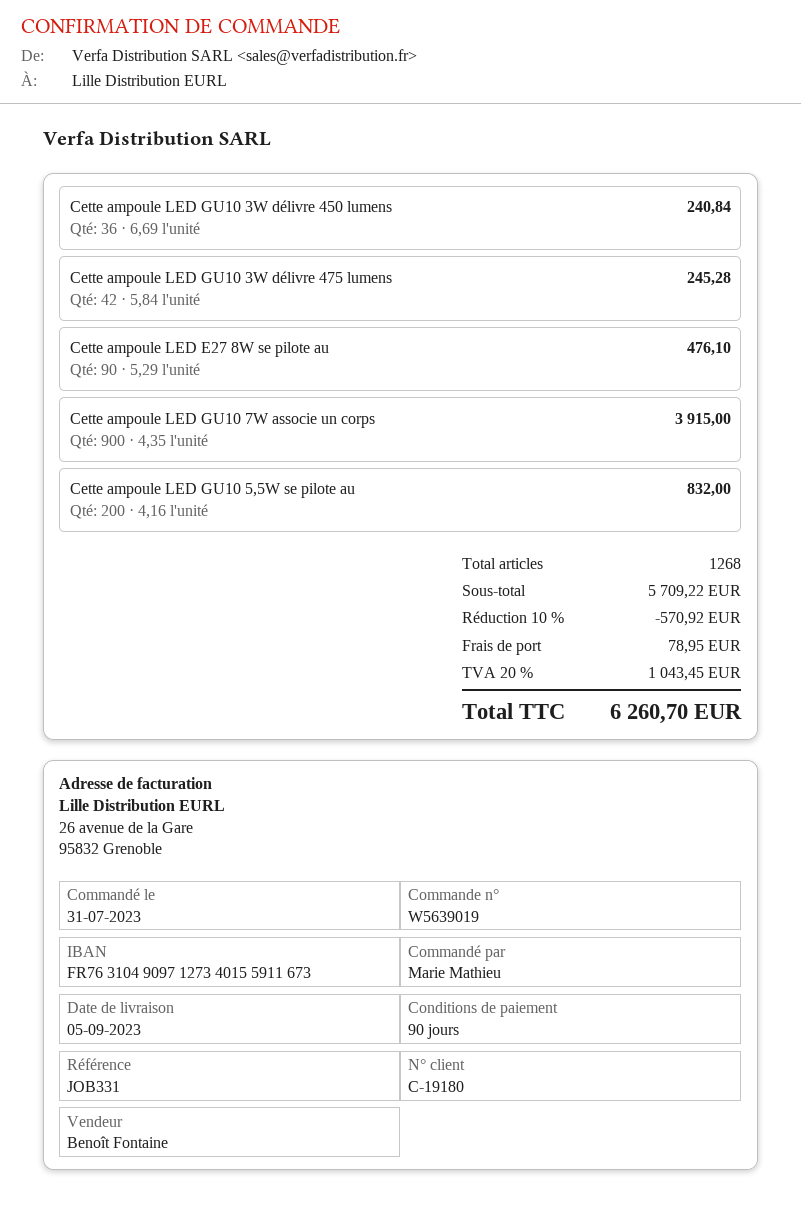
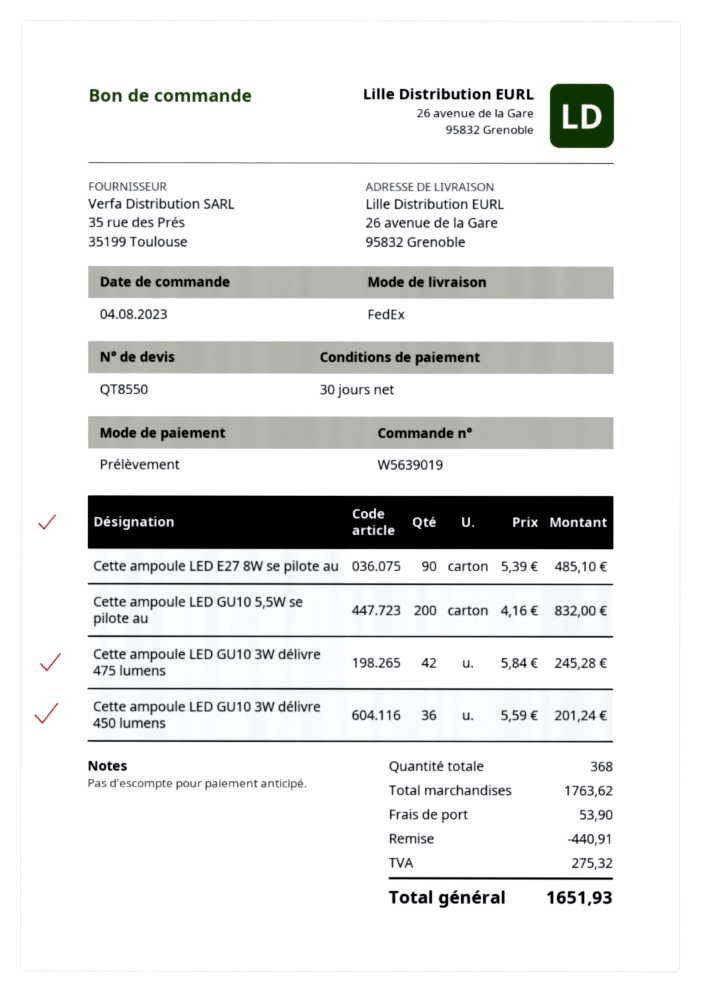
order date: 2023-07-31 -> 2023-08-04
payment terms: 90 days -> 30 days
Cette ampoule LED GU10 3W délivre 450 lumens: 36 x 6.69 = 240.84 -> 36 x 5.59 = 201.24
Cette ampoule LED E27 8W se pilote au: 90 x 5.29 = 476.10 -> 90 x 5.39 = 485.10
Cette ampoule LED GU10 7W associe un corps: 900 x 4.35 = 3915.00 -> none
total quantity: 1268 -> 368
subtotal: 5709.22 -> 1763.62
discount: 570.92 -> 440.91
shipping: 78.95 -> 53.90
tax: 1043.45 -> 275.32
total: 6260.70 -> 1651.93

